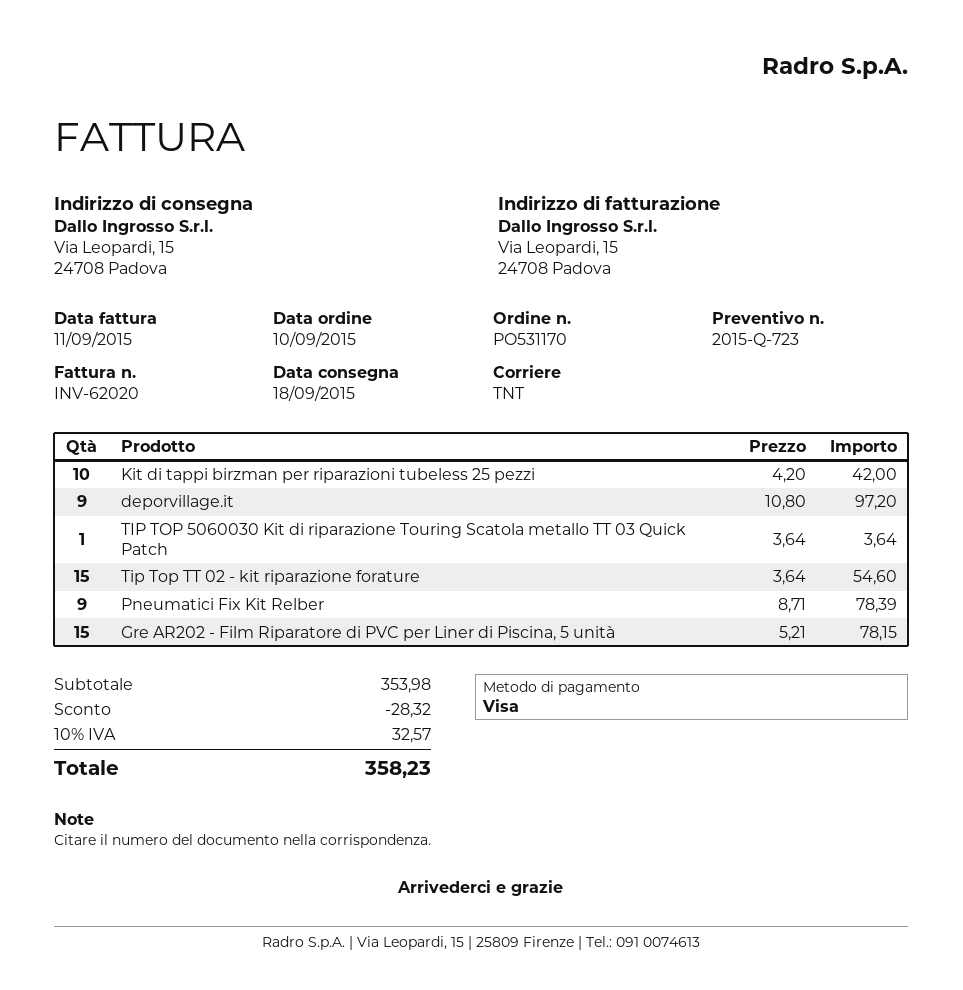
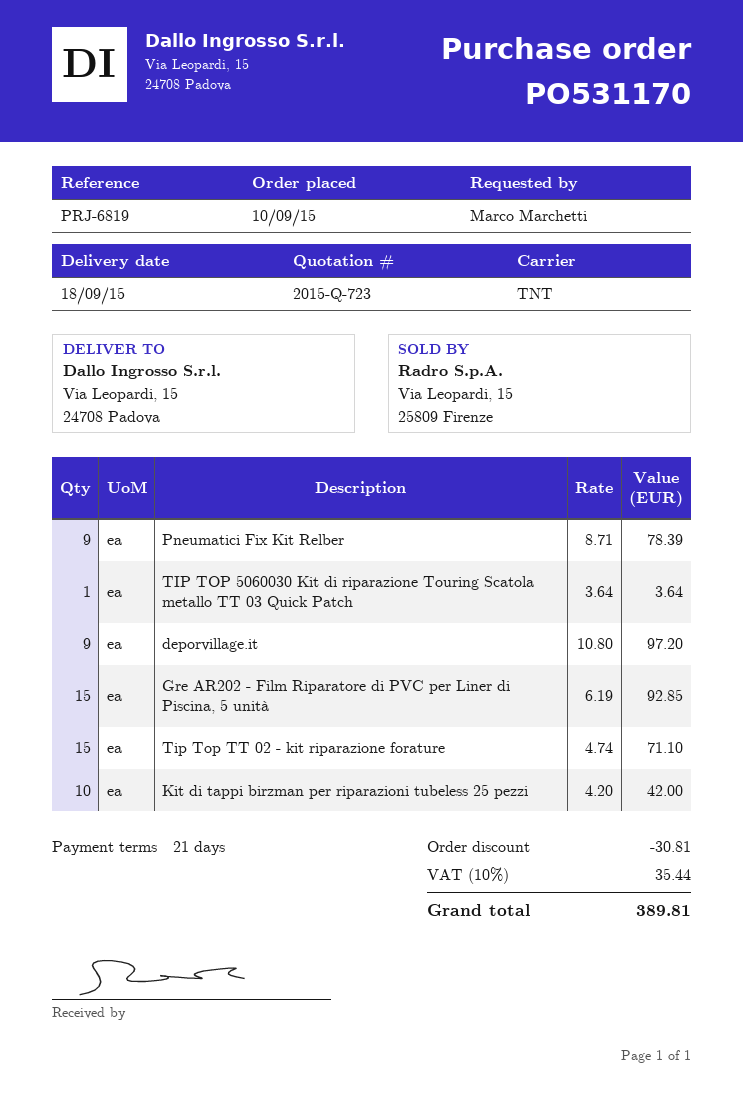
Tip Top TT 02 - kit riparazione forature: 15 x 3.64 = 54.60 -> 15 x 4.74 = 71.10
Gre AR202 - Film Riparatore di PVC per Liner di Piscina, 5 unità: 15 x 5.21 = 78.15 -> 15 x 6.19 = 92.85
discount: 28.32 -> 30.81
tax: 10% = 32.57 -> 10% = 35.44
total: 358.23 -> 389.81

